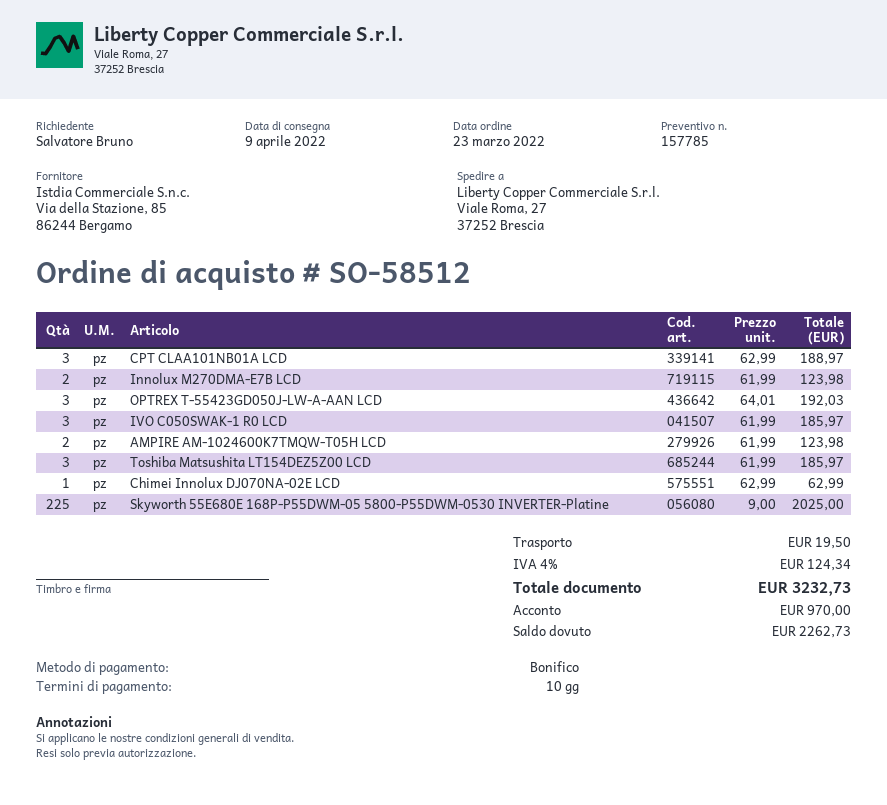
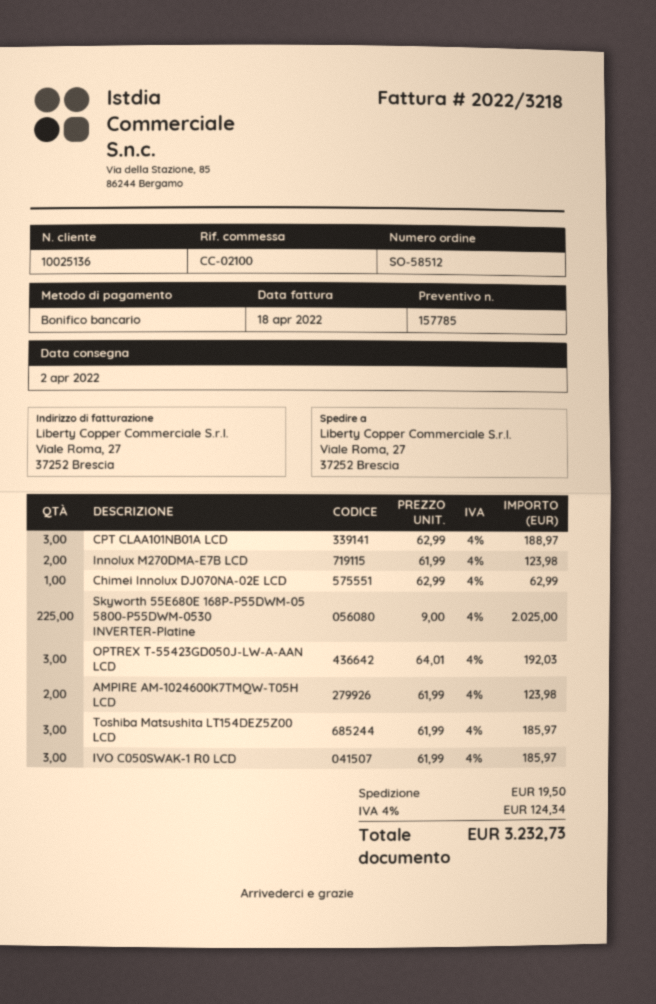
delivery date: 2022-04-09 -> 2022-04-02

